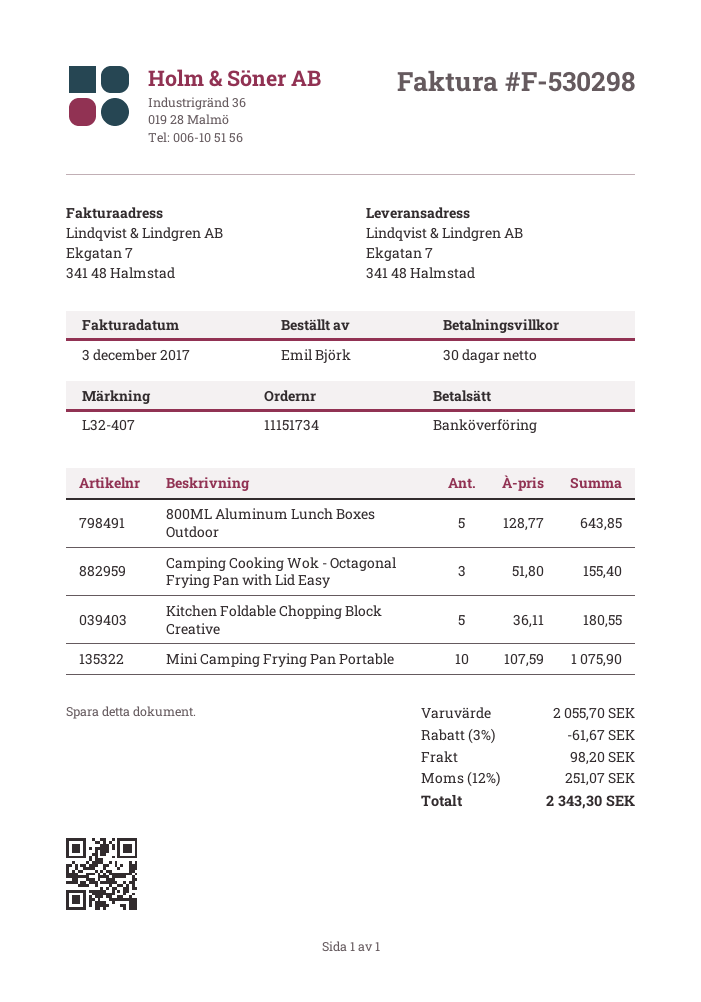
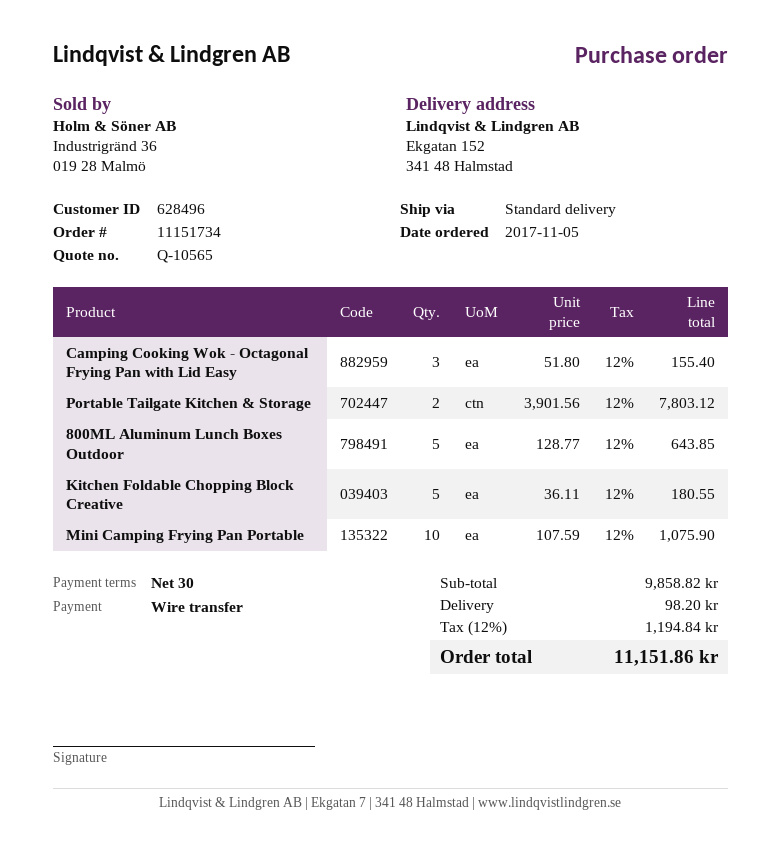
ship to: Ekgatan 7, 341 48 Halmstad -> Ekgatan 152, 341 48 Halmstad
Portable Tailgate Kitchen & Storage: none -> 2 x 3901.56 = 7803.12
subtotal: 2055.70 -> 9858.82
discount: 3% = 61.67 -> none
tax: 12% = 251.07 -> 12% = 1194.84
total: 2343.30 -> 11151.86

